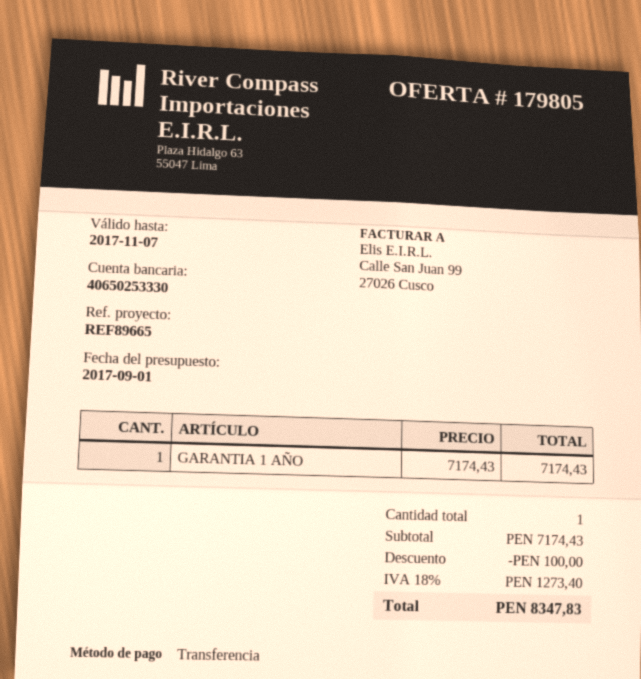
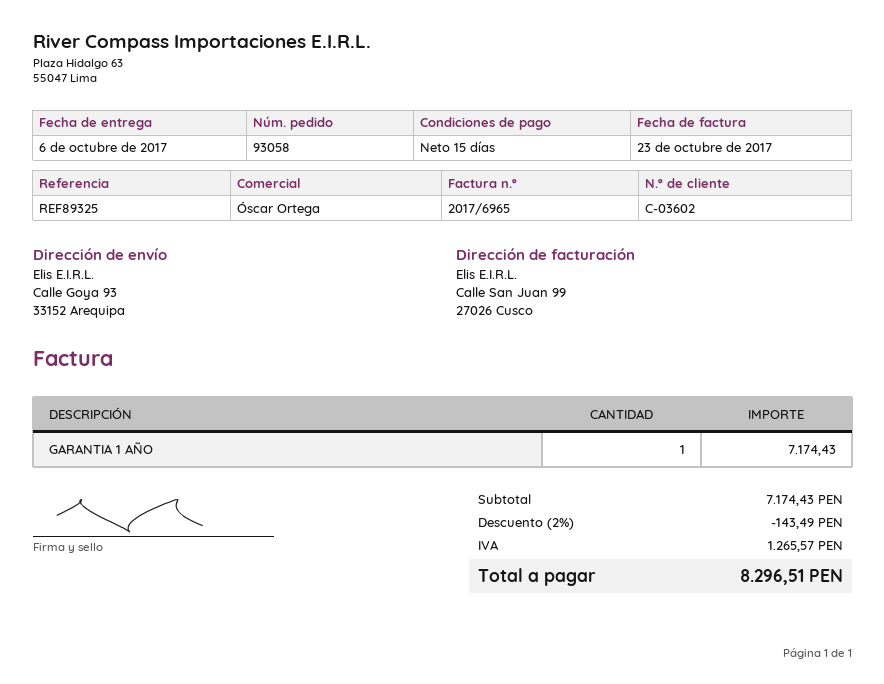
reference: REF89665 -> REF89325
discount: 100.00 -> 143.49
tax: 1273.40 -> 1265.57
total: 8347.83 -> 8296.51

